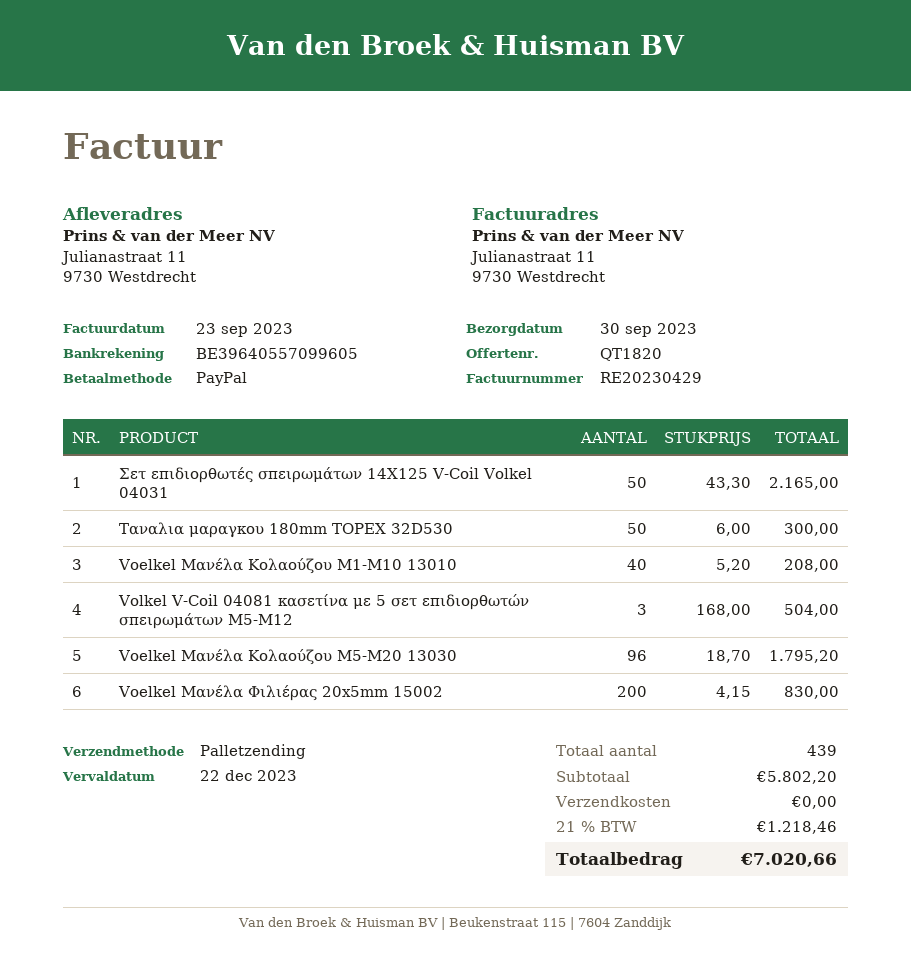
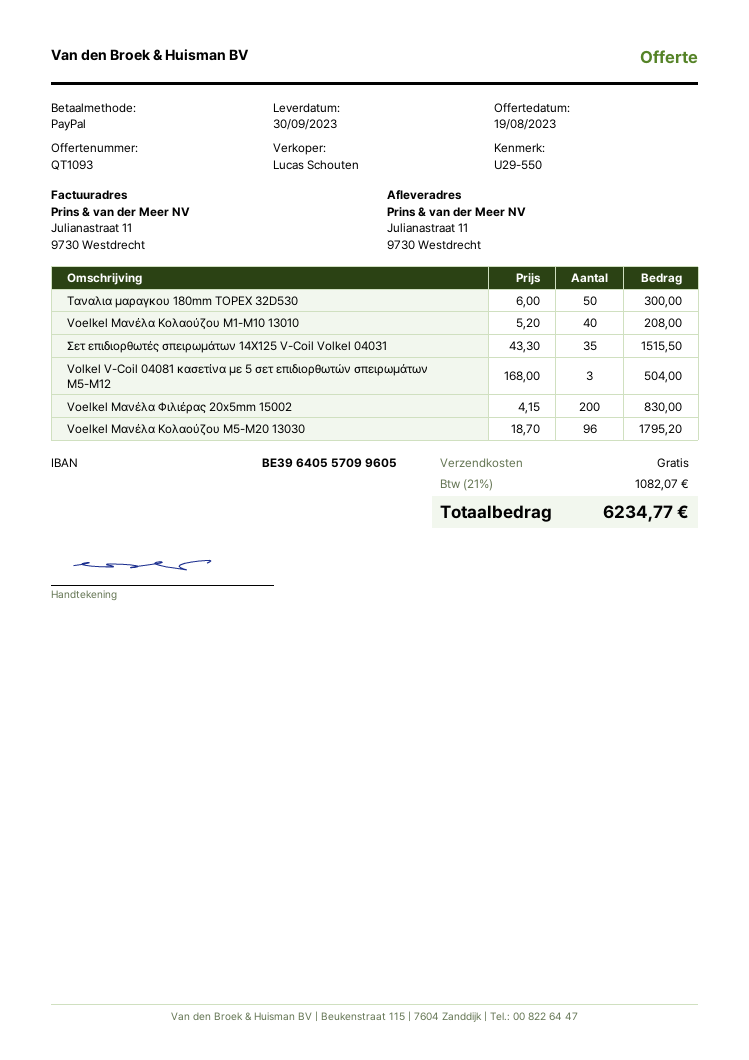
quote number: QT1820 -> QT1093
Σετ επιδιορθωτές σπειρωμάτων 14X125 V-Coil Volkel 04031: 50 x 43.30 = 2165.00 -> 35 x 43.30 = 1515.50
tax: 21% = 1218.46 -> 21% = 1082.07
total: 7020.66 -> 6234.77

